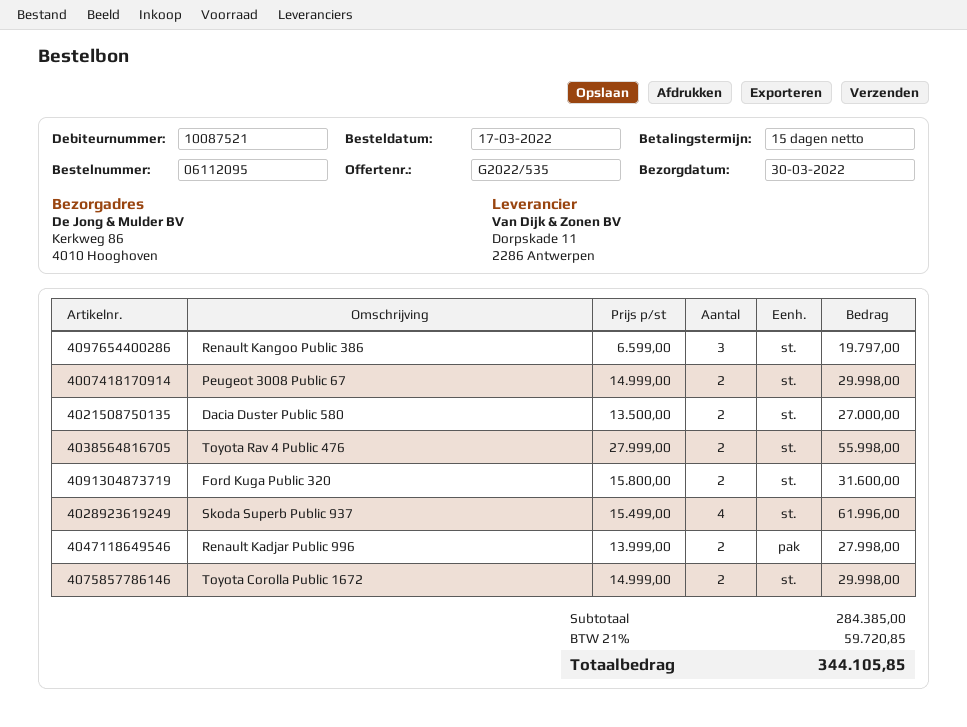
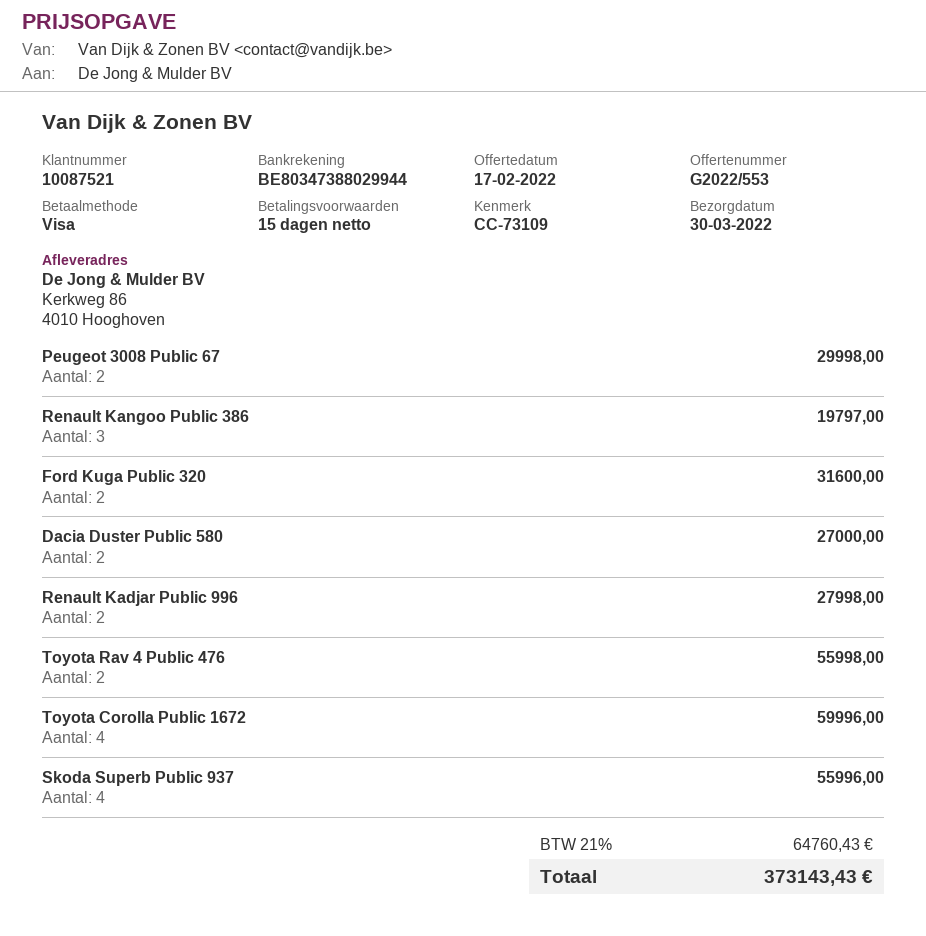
quote number: G2022/535 -> G2022/553
Skoda Superb Public 937: 4 for 61996.00 -> 4 for 55996.00
Toyota Corolla Public 1672: 2 for 29998.00 -> 4 for 59996.00
tax: 21% = 59720.85 -> 21% = 64760.43
total: 344105.85 -> 373143.43

